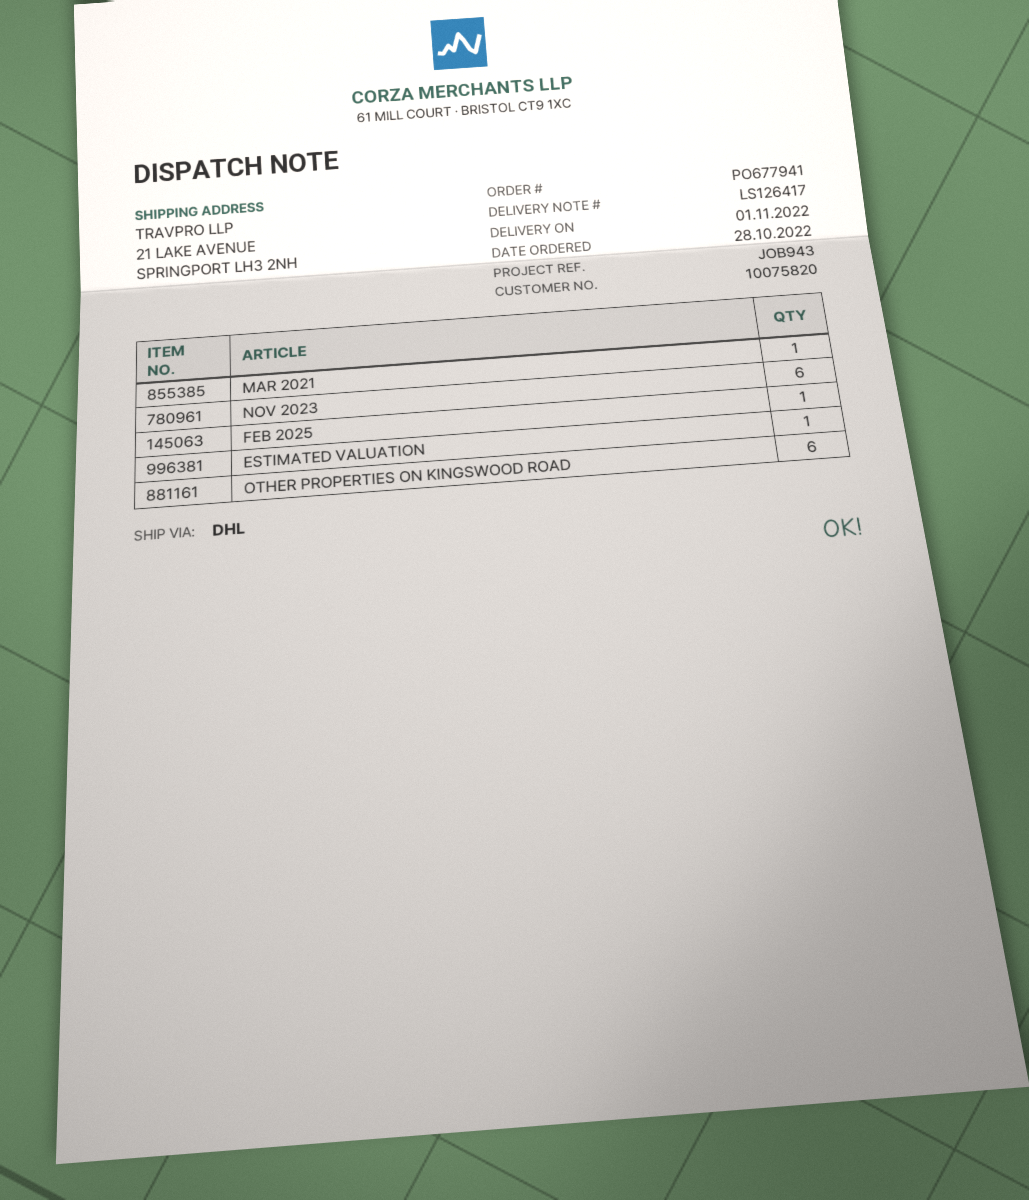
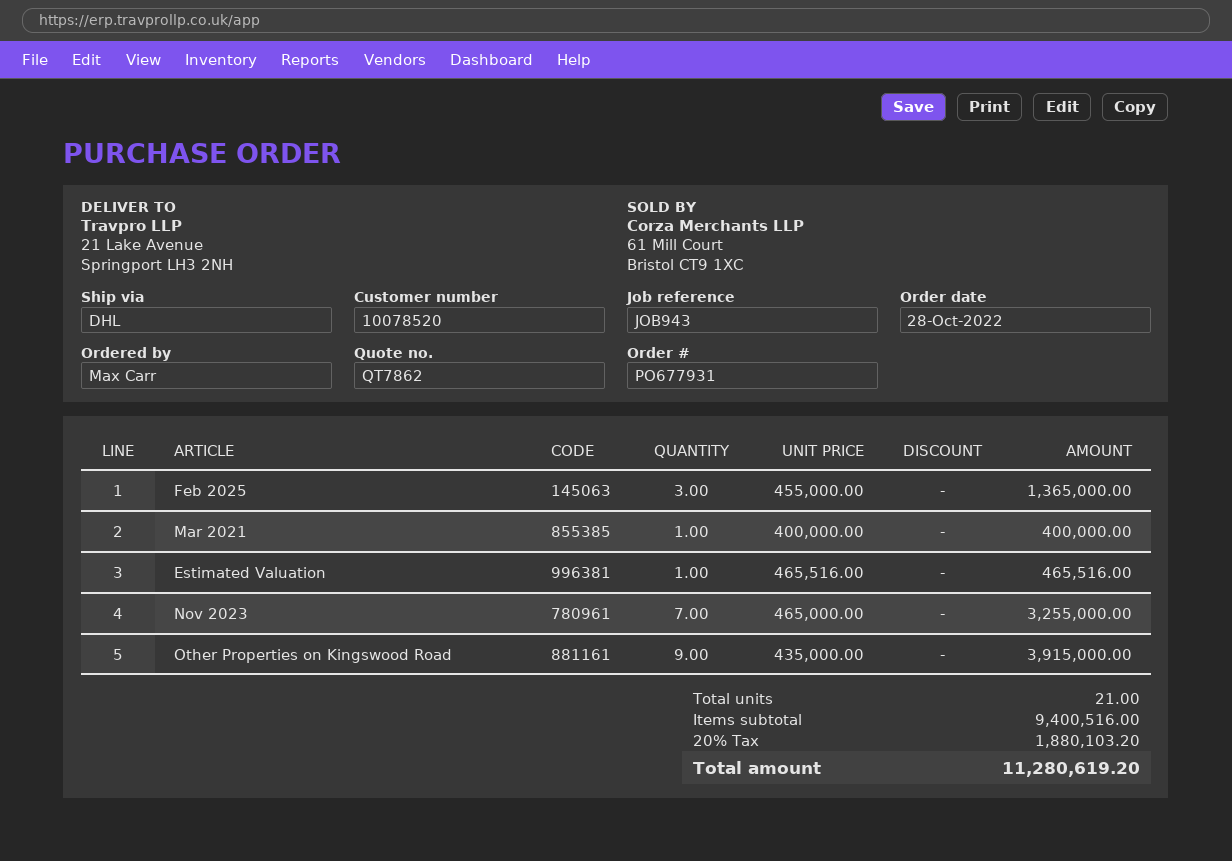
order number: PO677941 -> PO677931
customer number: 10075820 -> 10078520
NOV 2023: 6 -> 7
FEB 2025: 1 -> 3
OTHER PROPERTIES ON KINGSWOOD ROAD: 6 -> 9

